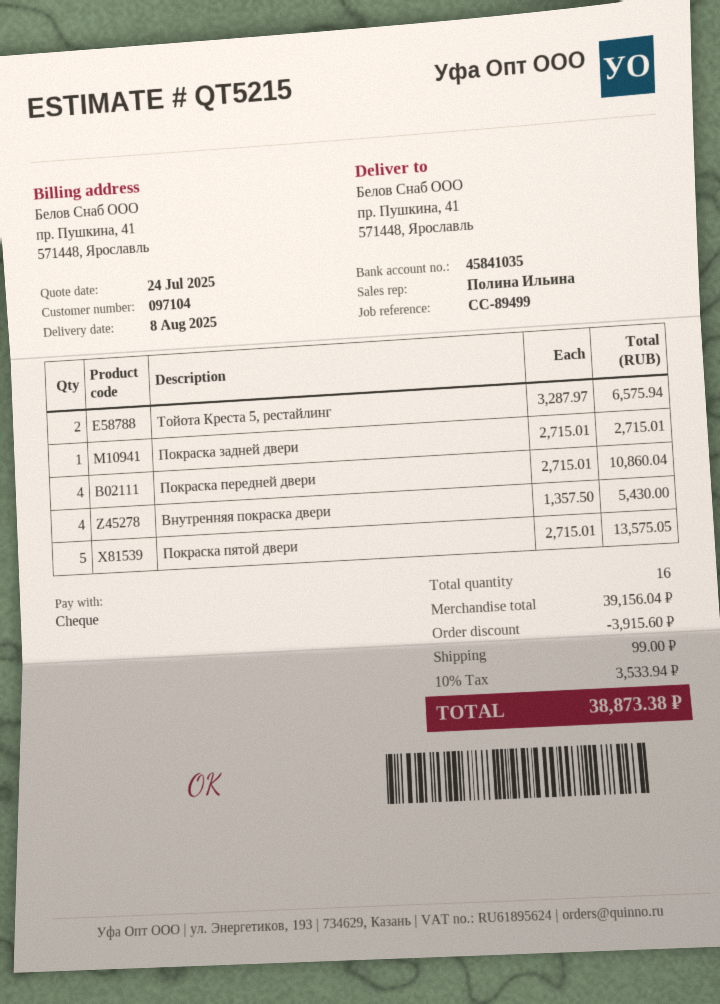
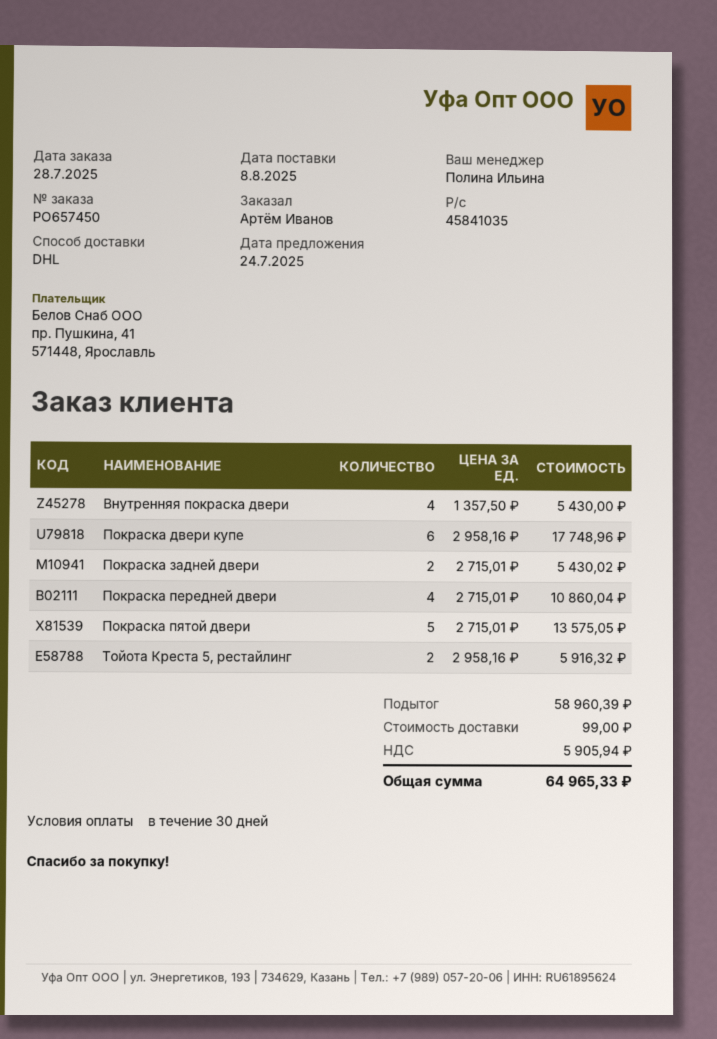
Тойота Креста 5, рестайлинг: 2 x 3287.97 = 6575.94 -> 2 x 2958.16 = 5916.32
Покраска задней двери: 1 x 2715.01 = 2715.01 -> 2 x 2715.01 = 5430.02
Покраска двери купе: none -> 6 x 2958.16 = 17748.96
subtotal: 39156.04 -> 58960.39
discount: 3915.60 -> none
tax: 3533.94 -> 5905.94
total: 38873.38 -> 64965.33

